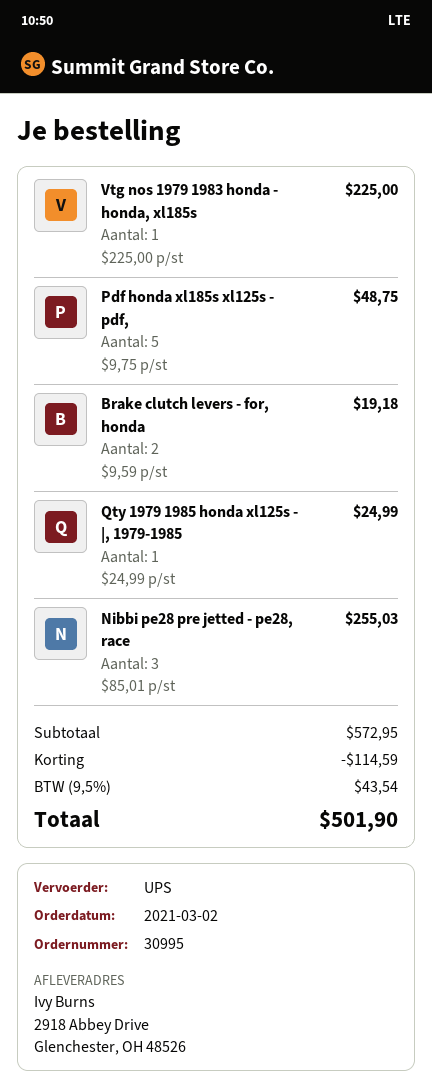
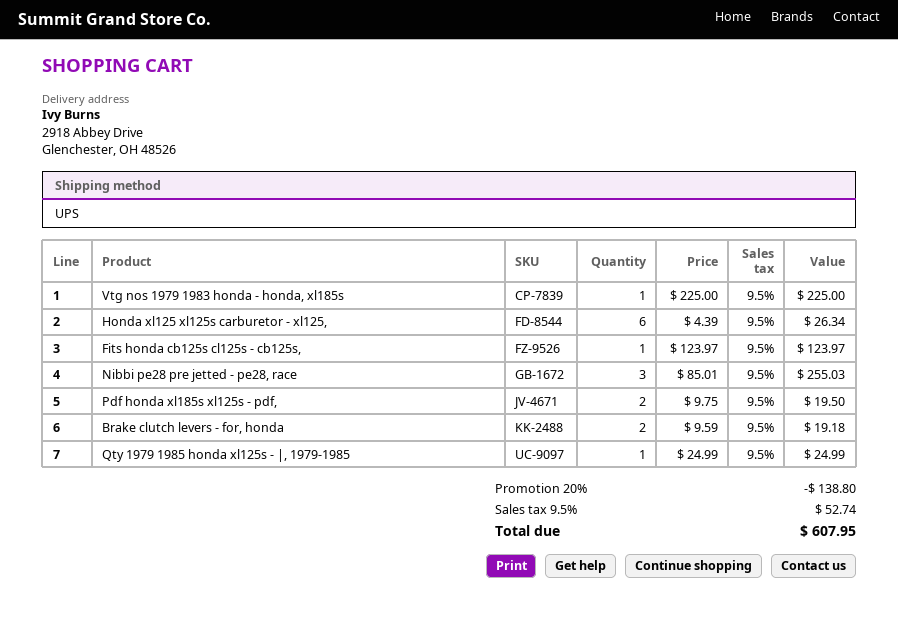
Pdf honda xl185s xl125s - pdf,: 5 x 9.75 = 48.75 -> 2 x 9.75 = 19.50
Honda xl125 xl125s carburetor - xl125,: none -> 6 x 4.39 = 26.34
Fits honda cb125s cl125s - cb125s,: none -> 1 x 123.97 = 123.97
discount: 114.59 -> 138.80
tax: 9.5% = 43.54 -> 9.5% = 52.74
total: 501.90 -> 607.95

